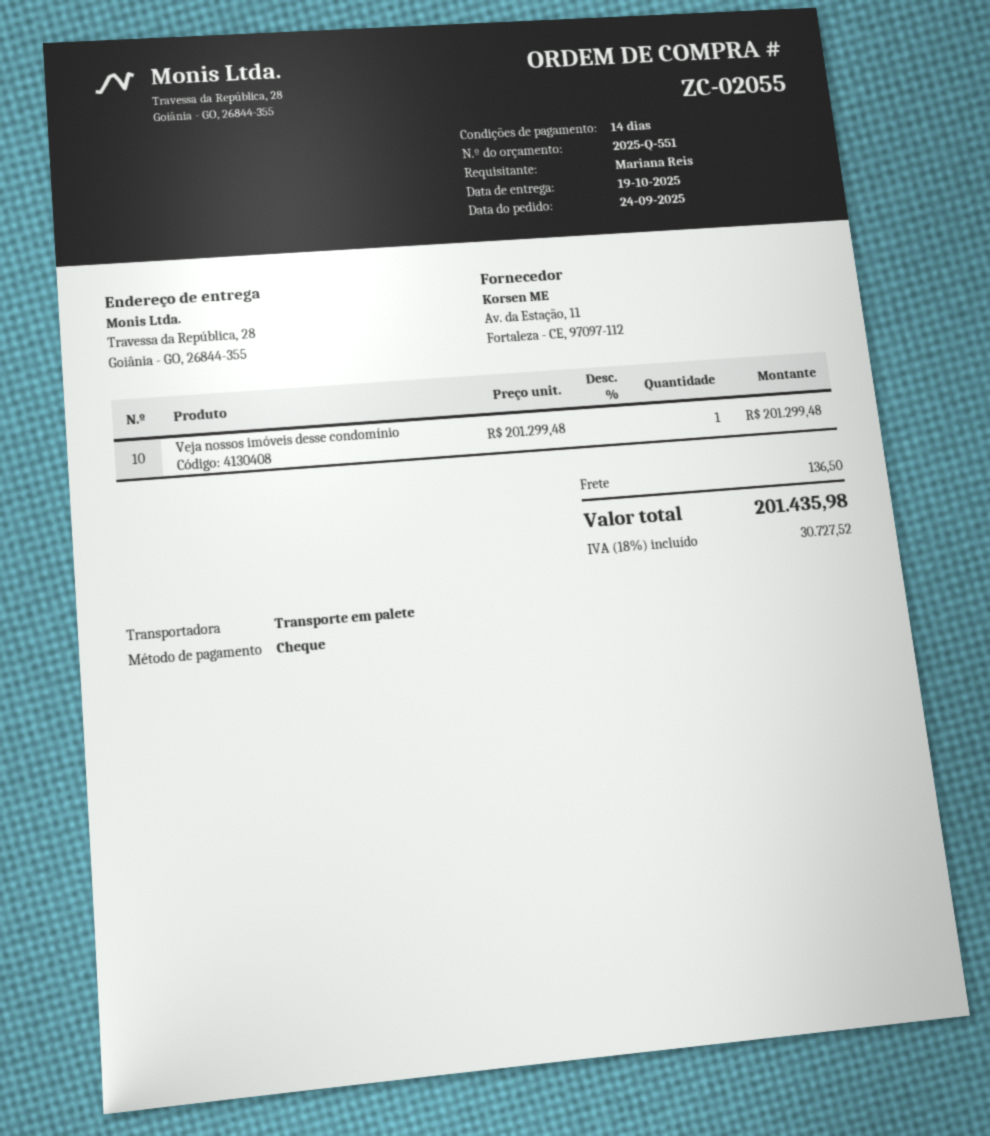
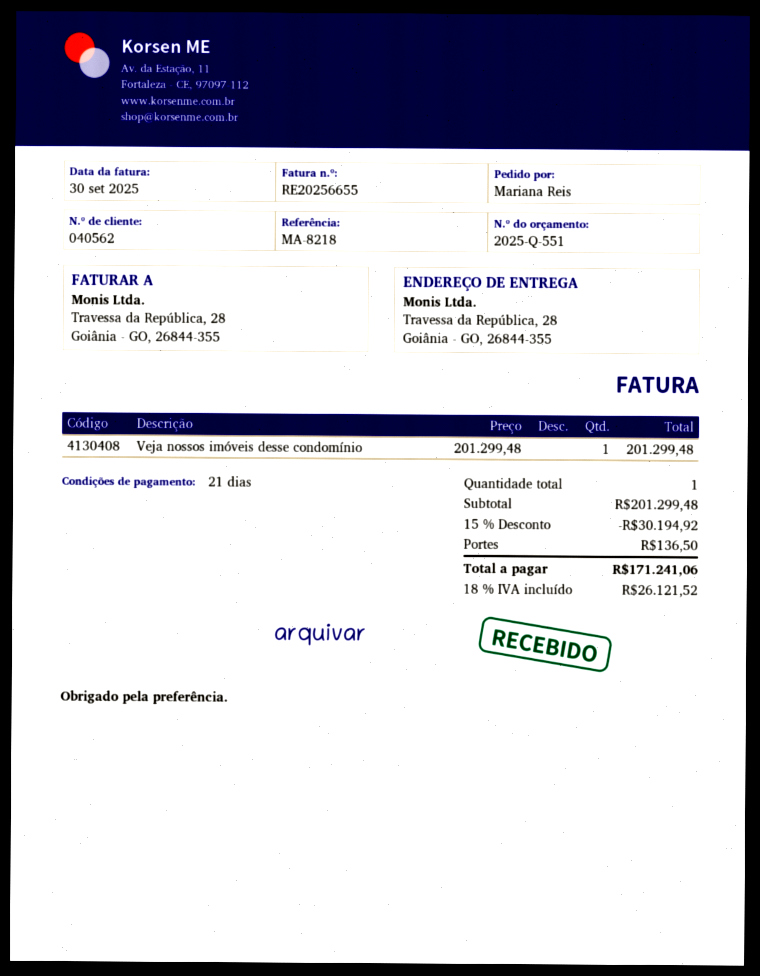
payment terms: 14 days -> 21 days
discount: none -> 15% = 30194.92
tax: 18% = 30727.52 -> 18% = 26121.52
total: 201435.98 -> 171241.06

